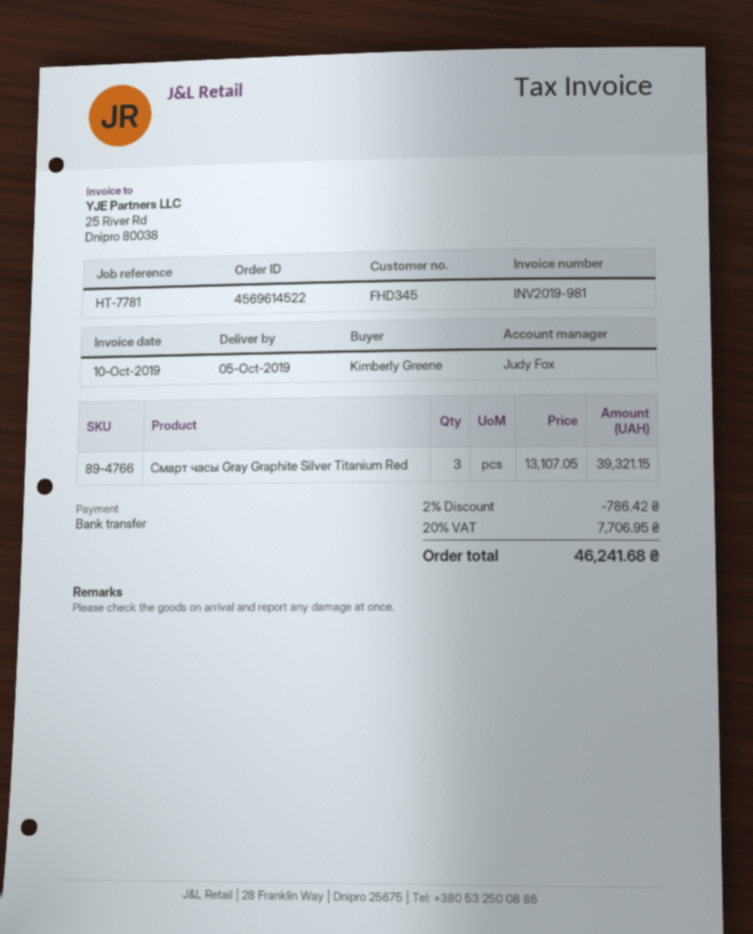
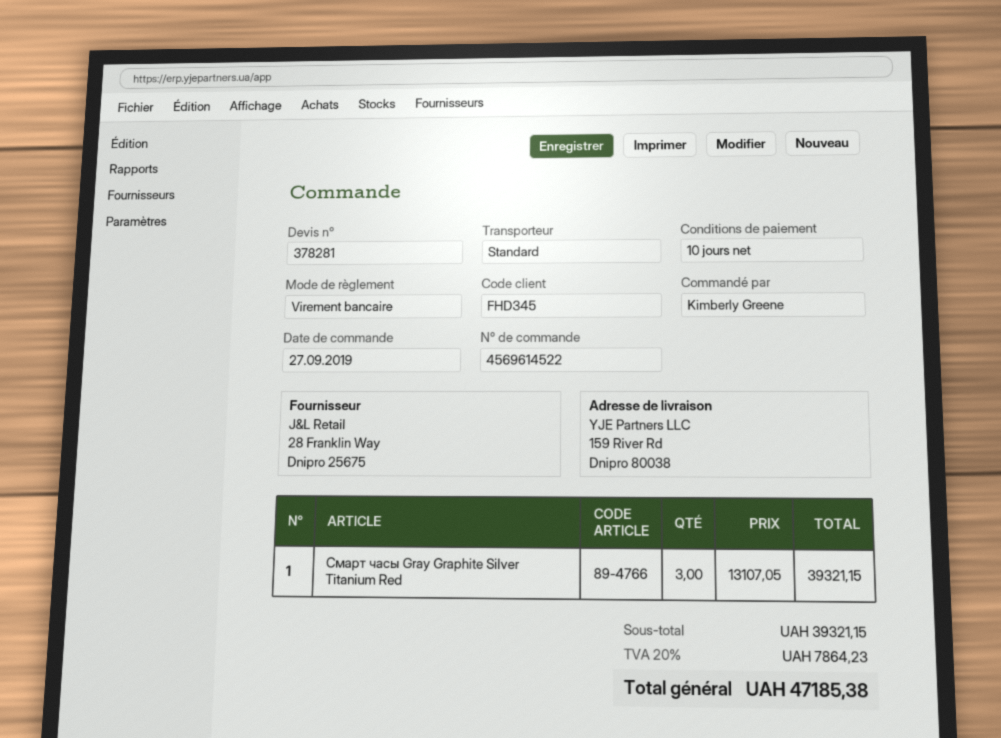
discount: 2% = 786.42 -> none
tax: 20% = 7706.95 -> 20% = 7864.23
total: 46241.68 -> 47185.38

